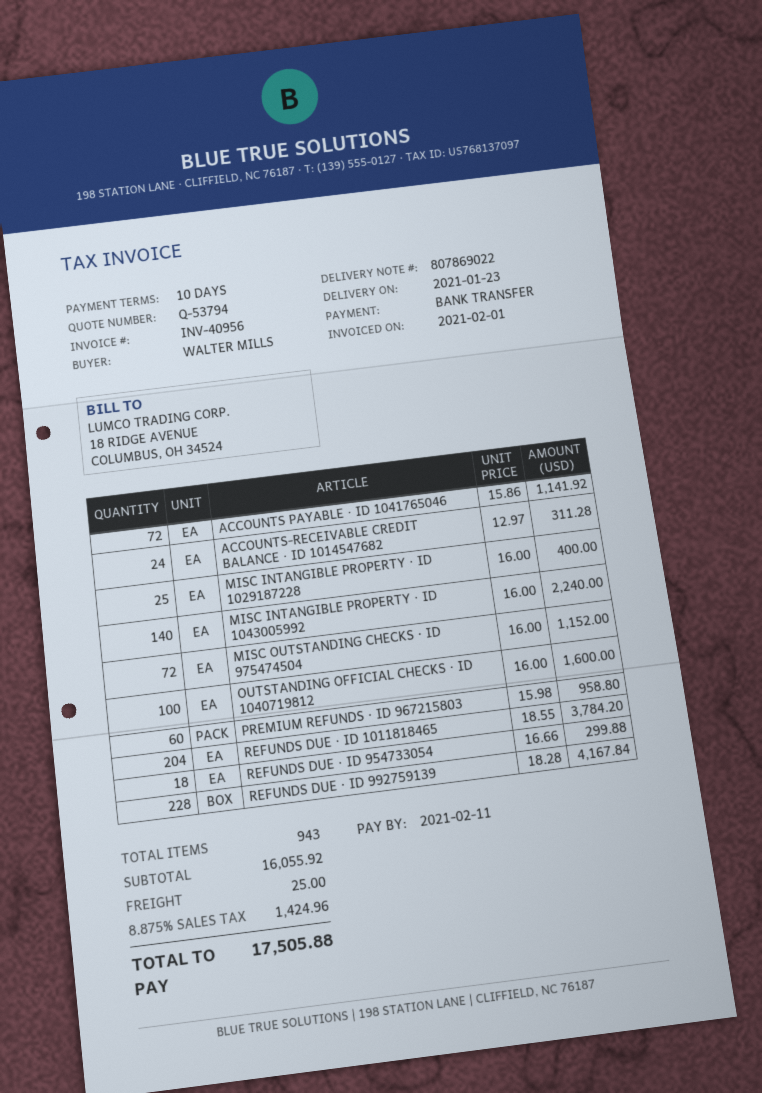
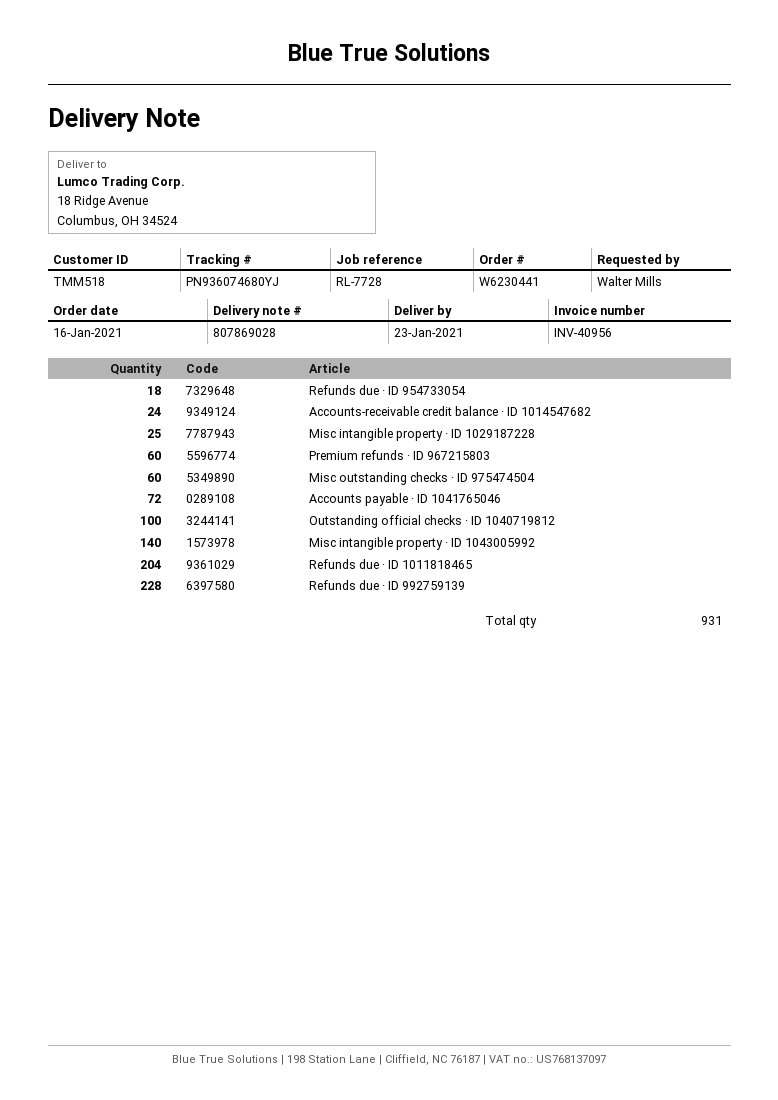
delivery note number: 807869022 -> 807869028
MISC OUTSTANDING CHECKS · ID 975474504: 72 -> 60
total quantity: 943 -> 931

